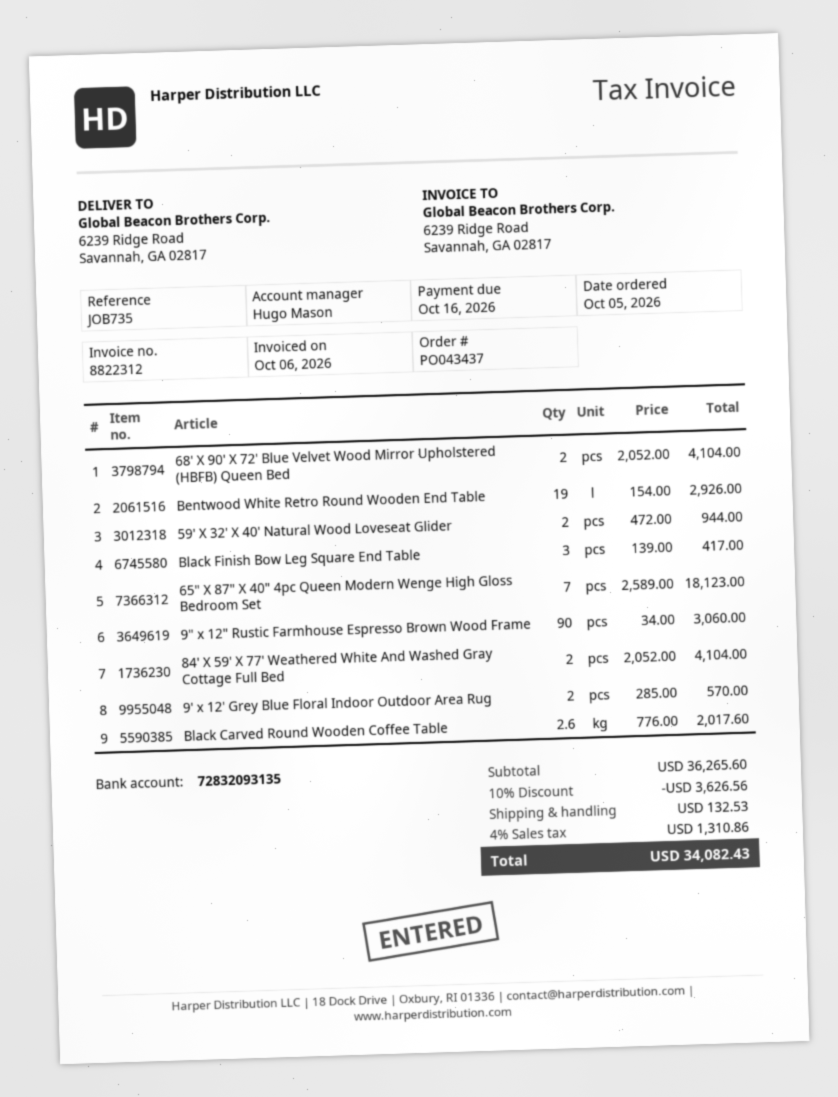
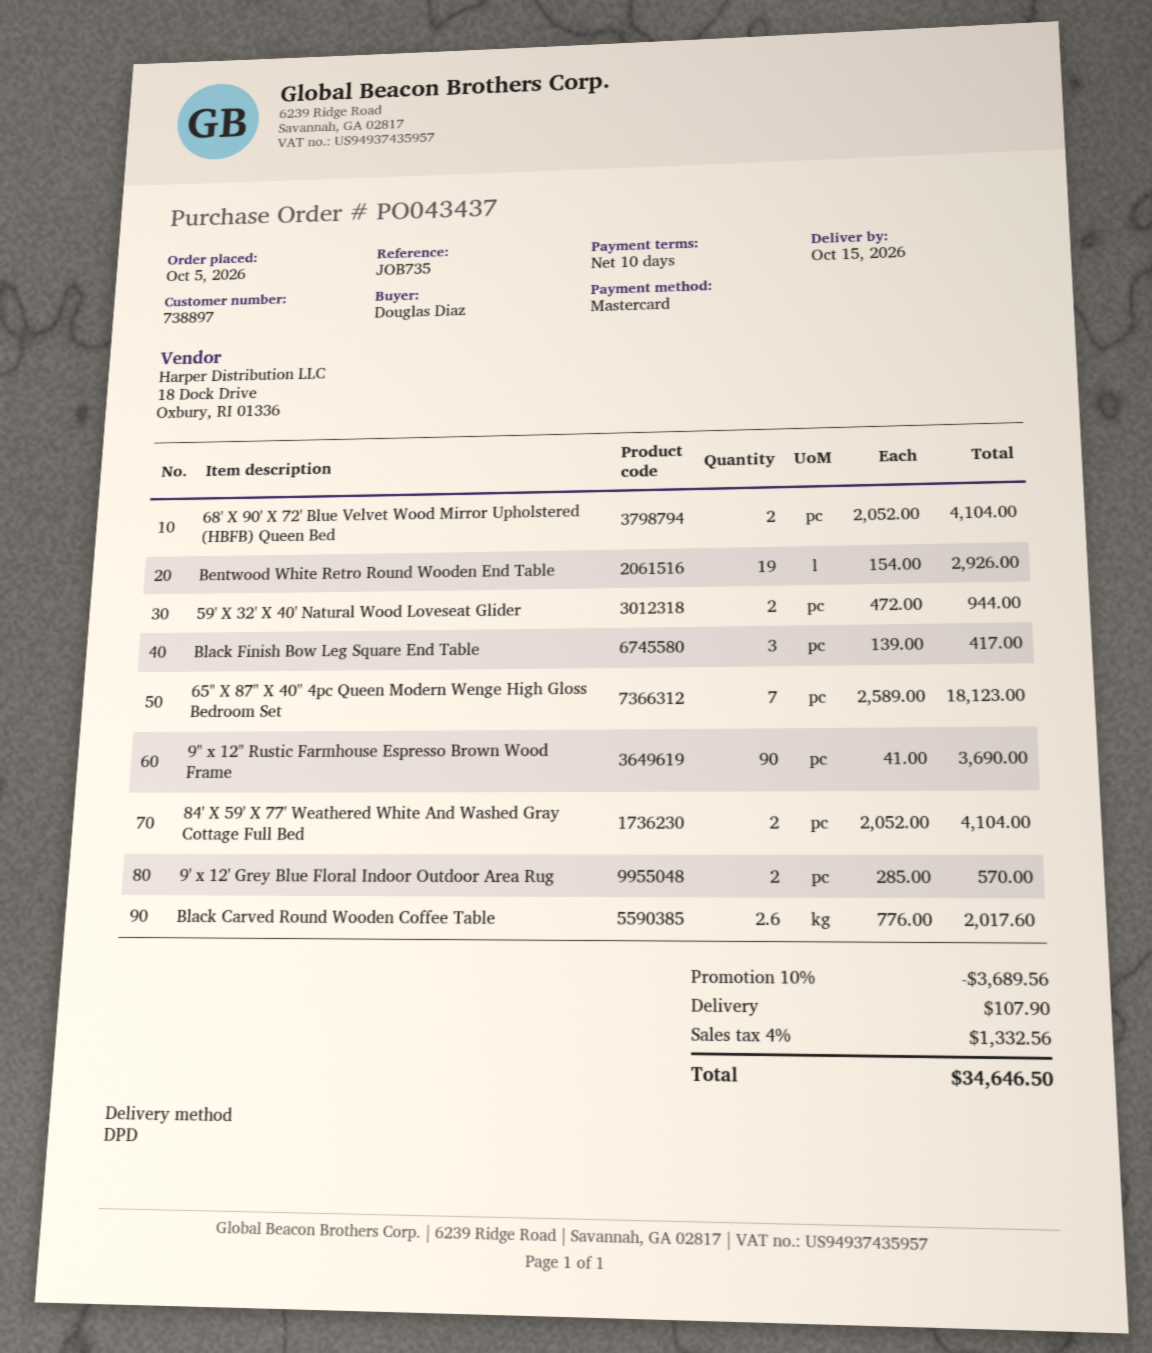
9" x 12" Rustic Farmhouse Espresso Brown Wood Frame: 90 x 34.00 = 3060.00 -> 90 x 41.00 = 3690.00
discount: 10% = 3626.56 -> 10% = 3689.56
shipping: 132.53 -> 107.90
tax: 4% = 1310.86 -> 4% = 1332.56
total: 34082.43 -> 34646.50

